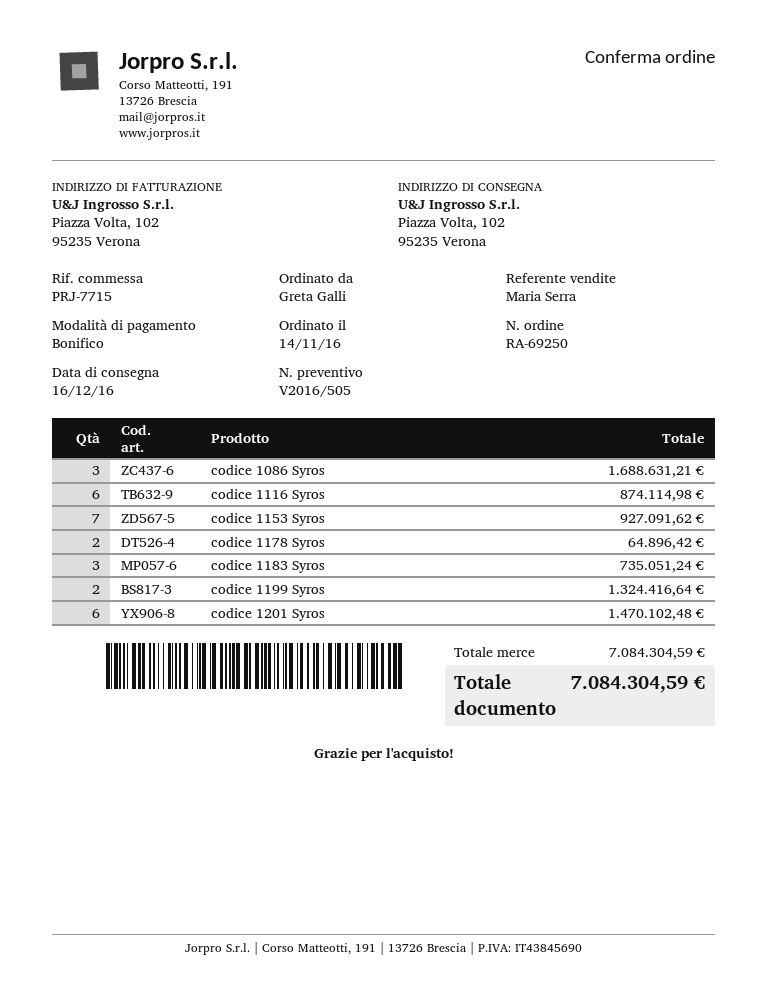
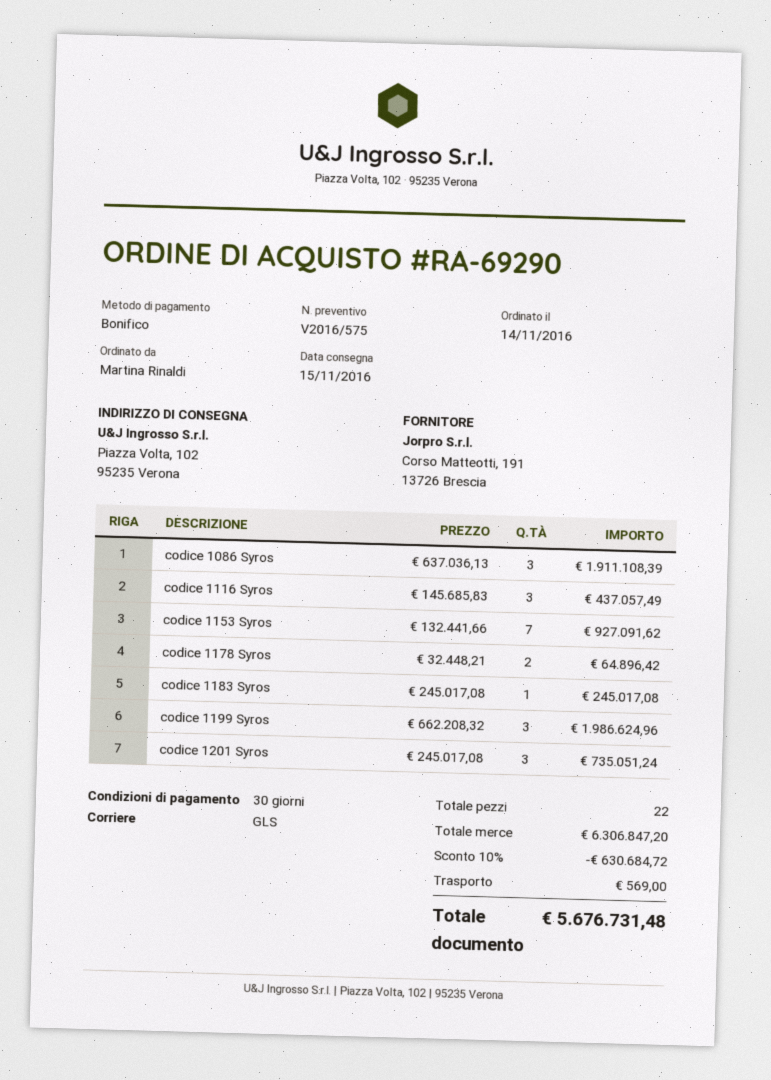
quote number: V2016/505 -> V2016/575
order number: RA-69250 -> RA-69290
delivery date: 2016-12-16 -> 2016-11-15
ordered by: Greta Galli -> Martina Rinaldi
codice 1086 Syros: 3 for 1688631.21 -> 3 for 1911108.39
codice 1116 Syros: 6 for 874114.98 -> 3 for 437057.49
codice 1183 Syros: 3 for 735051.24 -> 1 for 245017.08
codice 1199 Syros: 2 for 1324416.64 -> 3 for 1986624.96
codice 1201 Syros: 6 for 1470102.48 -> 3 for 735051.24
subtotal: 7084304.59 -> 6306847.20
discount: none -> 10% = 630684.72
shipping: none -> 569.00
total: 7084304.59 -> 5676731.48

